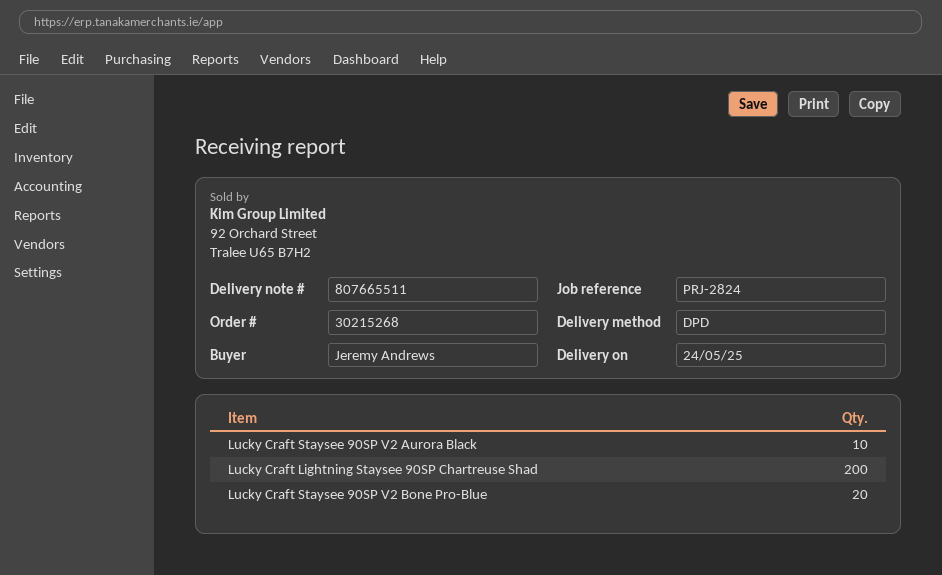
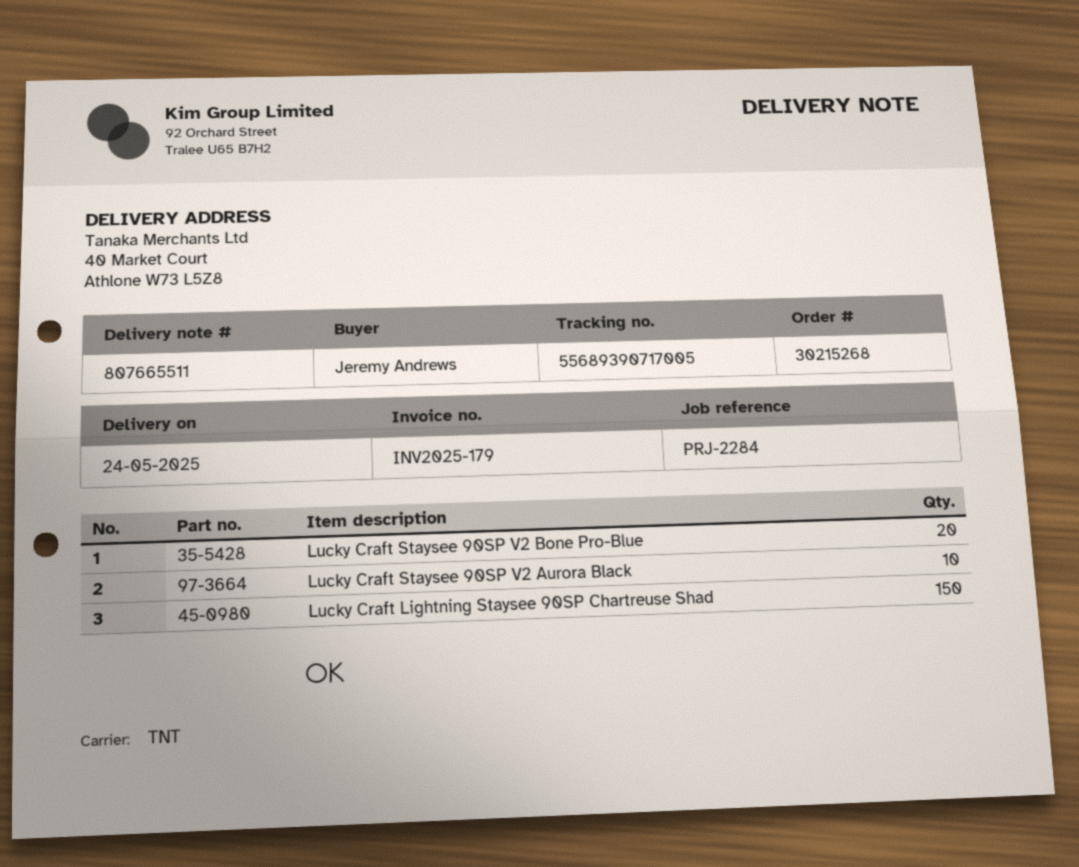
reference: PRJ-2824 -> PRJ-2284
shipping method: DPD -> TNT
Lucky Craft Lightning Staysee 90SP Chartreuse Shad: 200 -> 150

